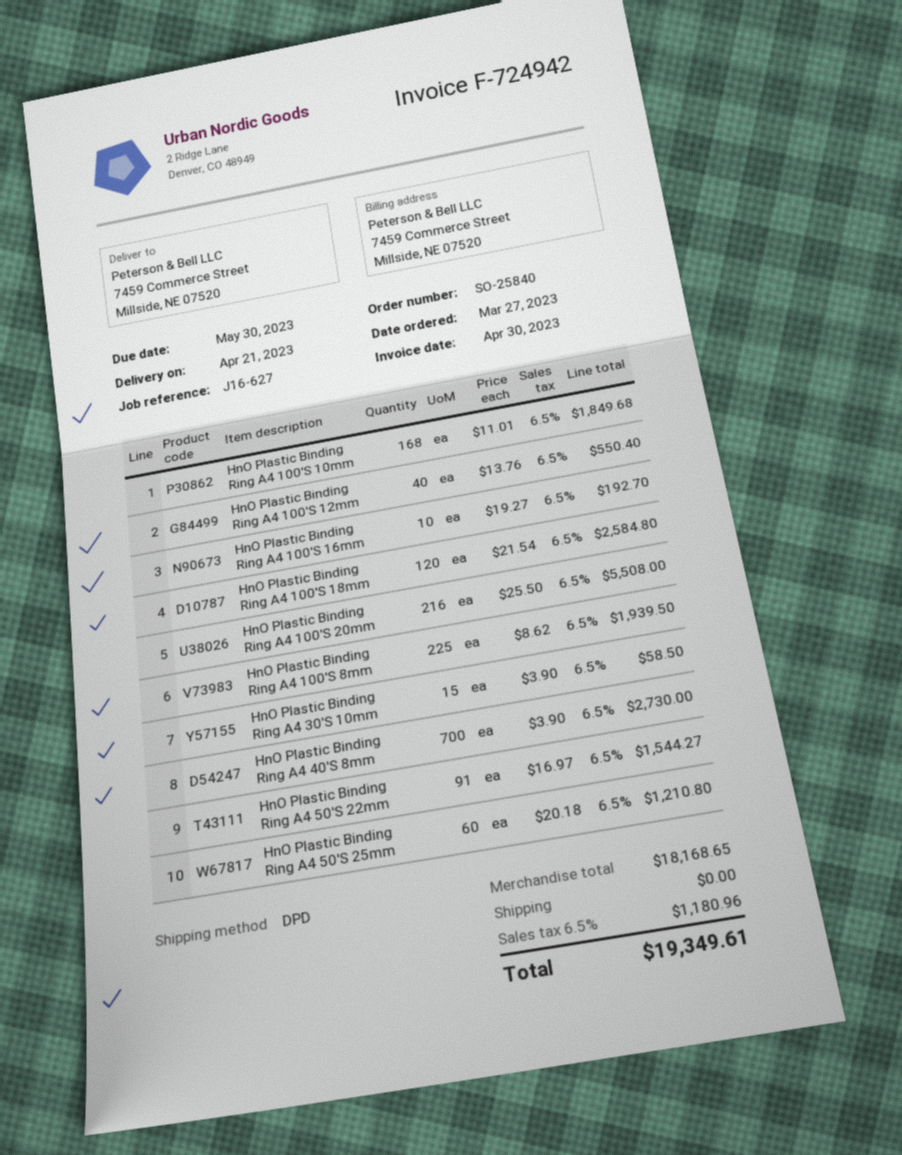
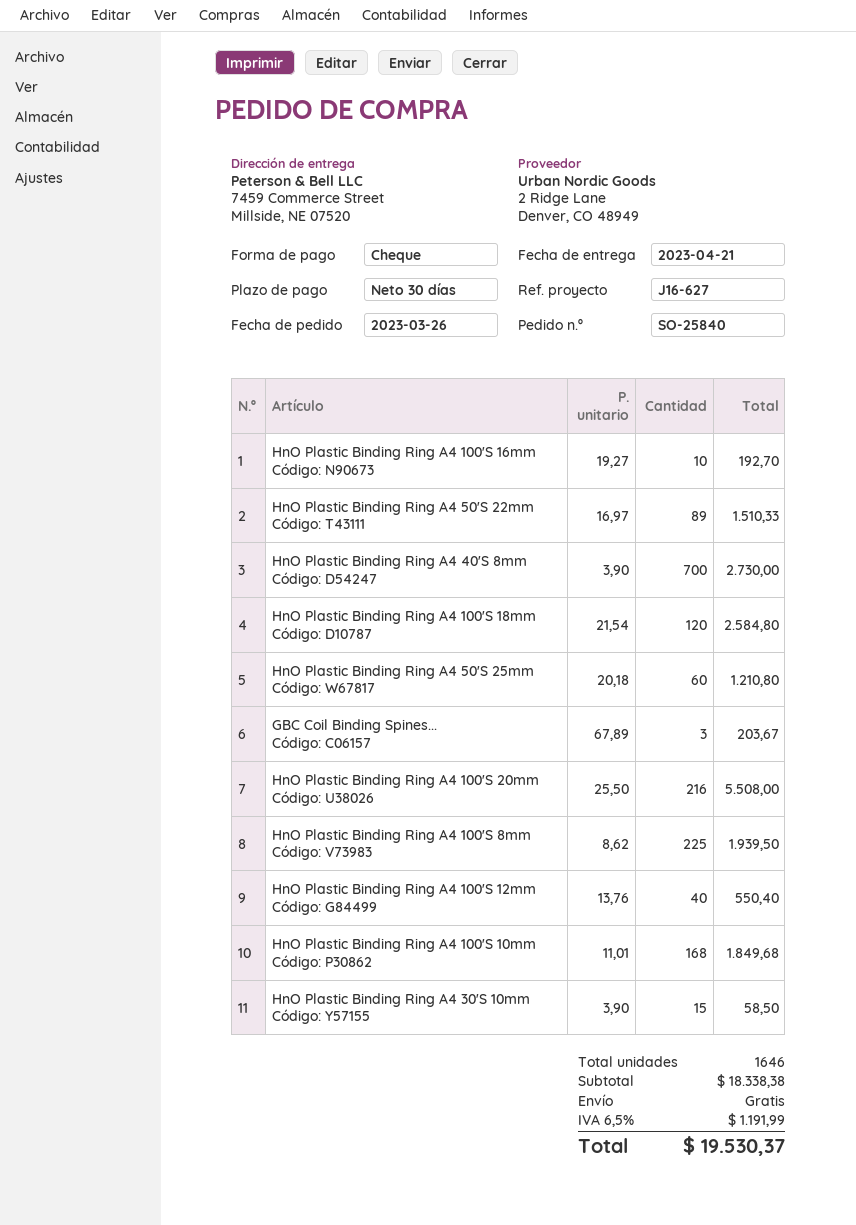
order date: 2023-03-27 -> 2023-03-26
HnO Plastic Binding Ring A4 50'S 22mm: 91 x 16.97 = 1544.27 -> 89 x 16.97 = 1510.33
GBC Coil Binding Spines...: none -> 3 x 67.89 = 203.67
subtotal: 18168.65 -> 18338.38
tax: 6.5% = 1180.96 -> 6.5% = 1191.99
total: 19349.61 -> 19530.37

